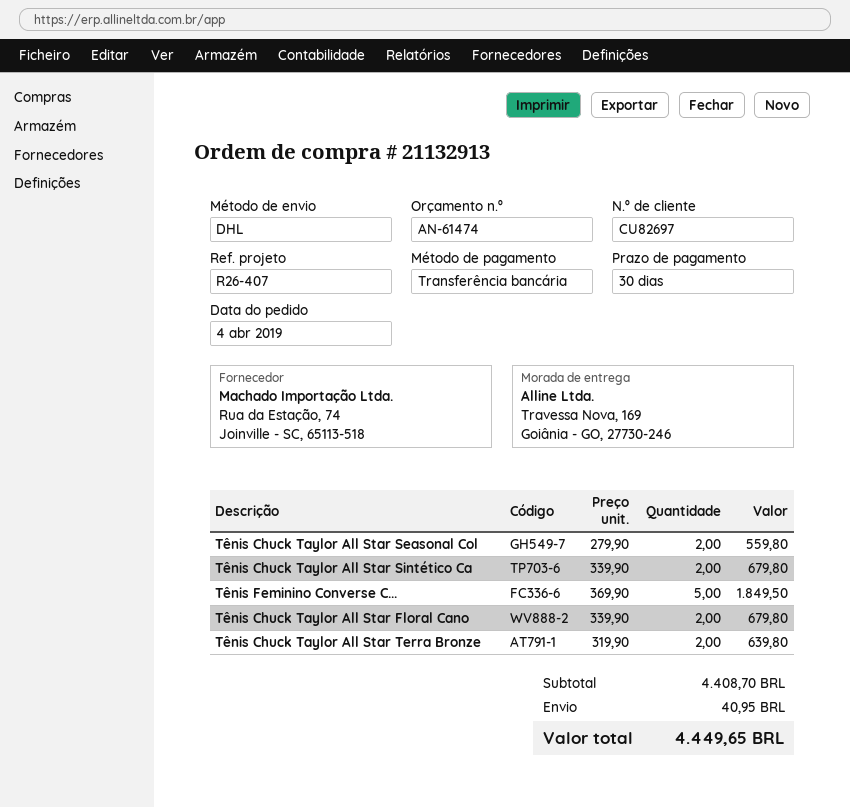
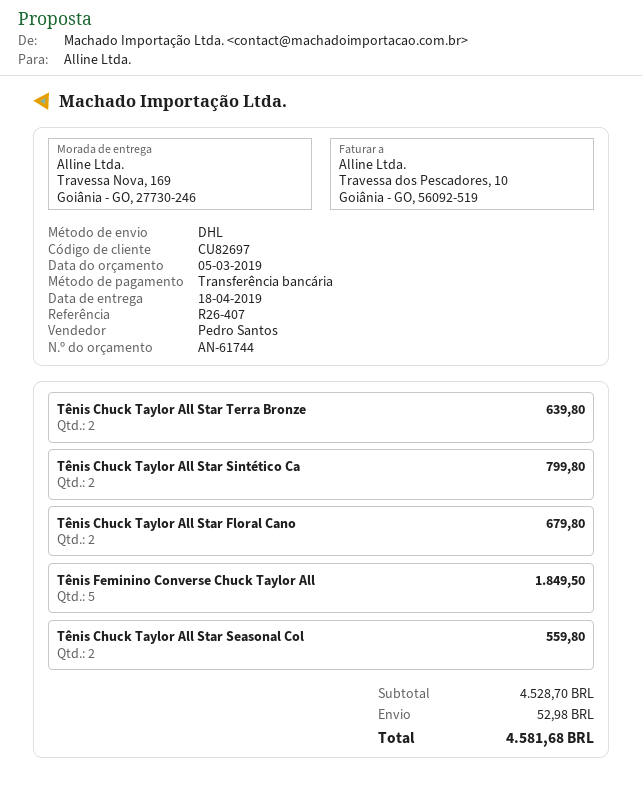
quote number: AN-61474 -> AN-61744
Tênis Chuck Taylor All Star Sintético Ca: 2 for 679.80 -> 2 for 799.80
subtotal: 4408.70 -> 4528.70
shipping: 40.95 -> 52.98
total: 4449.65 -> 4581.68

